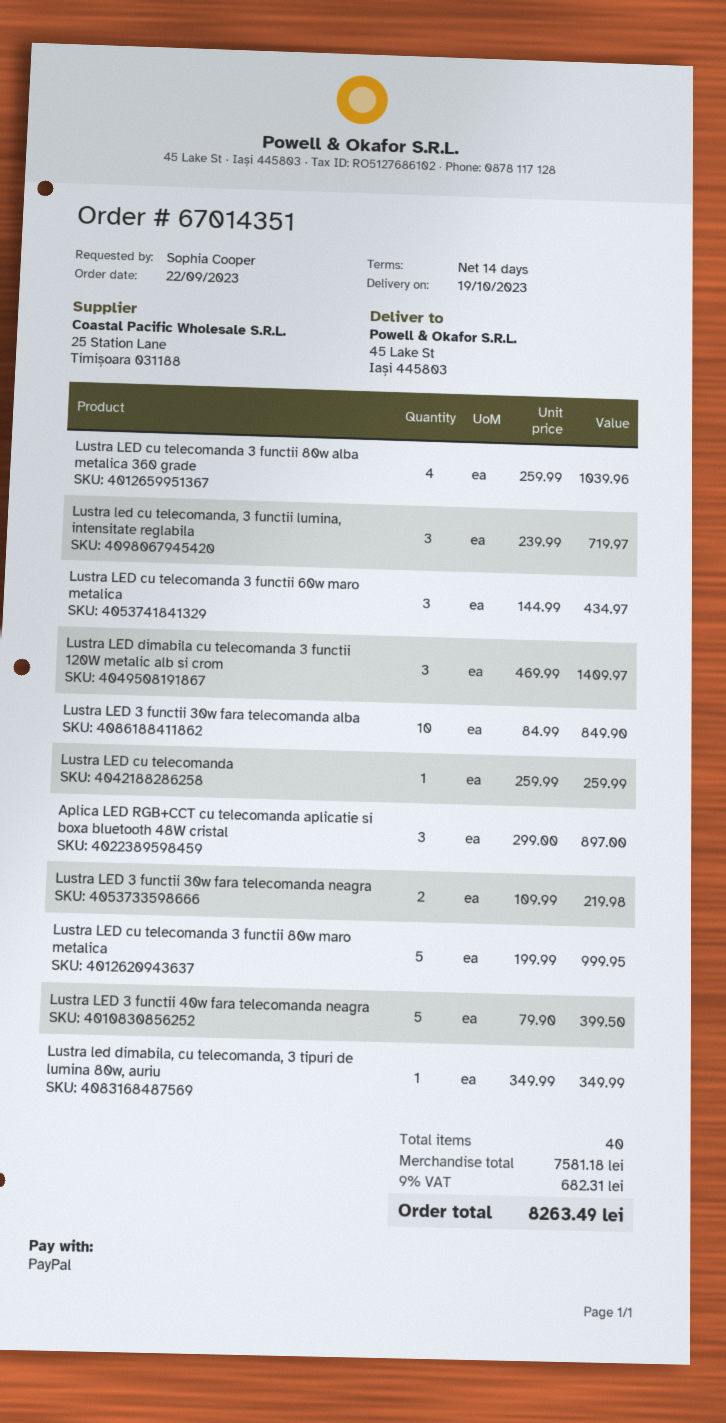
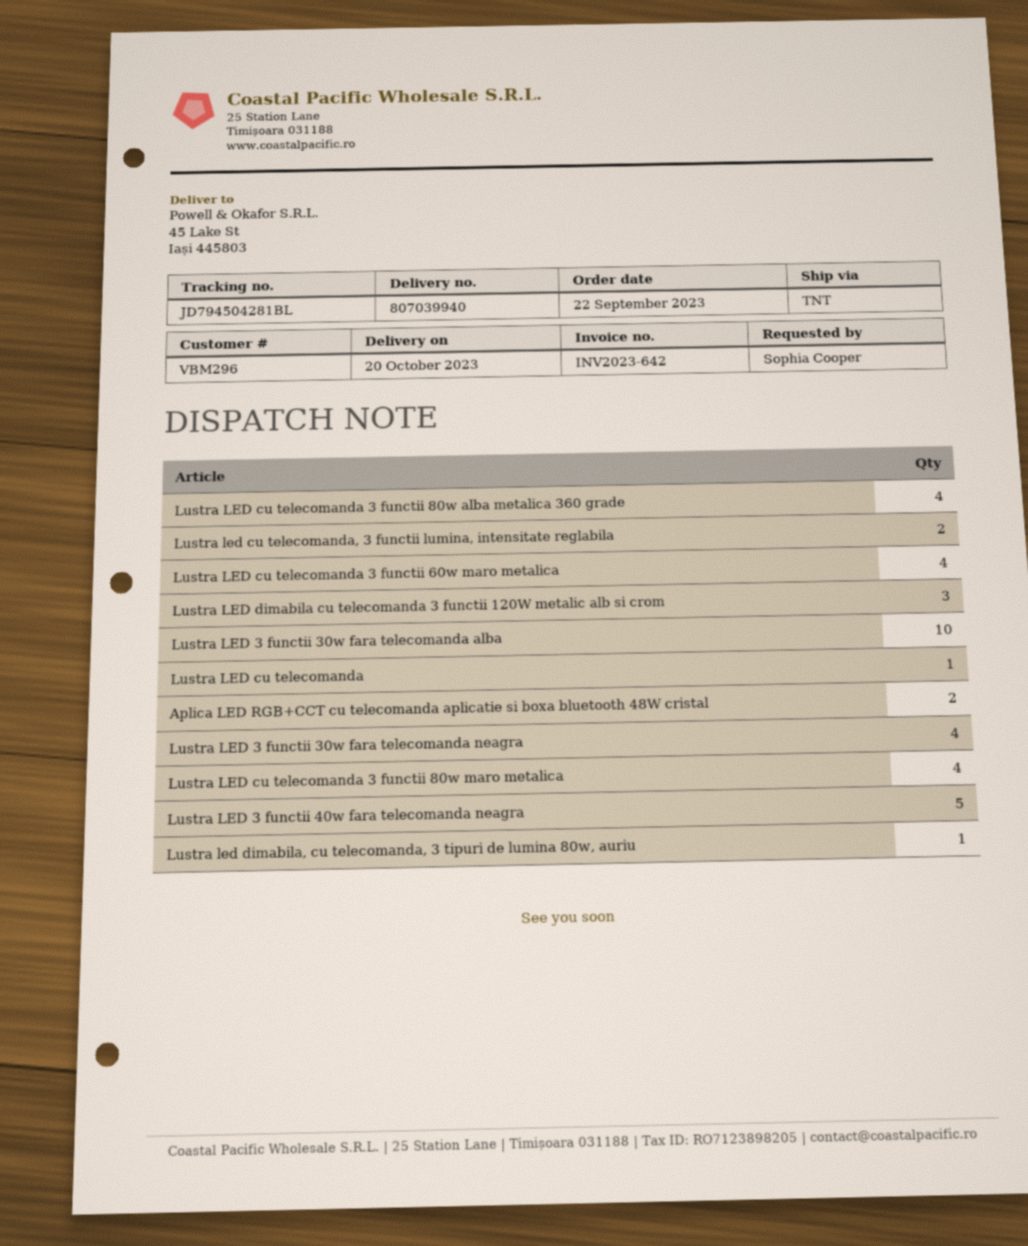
delivery date: 2023-10-19 -> 2023-10-20
Lustra led cu telecomanda, 3 functii lumina, intensitate reglabila: 3 -> 2
Lustra LED cu telecomanda 3 functii 60w maro metalica: 3 -> 4
Aplica LED RGB+CCT cu telecomanda aplicatie si boxa bluetooth 48W cristal: 3 -> 2
Lustra LED 3 functii 30w fara telecomanda neagra: 2 -> 4
Lustra LED cu telecomanda 3 functii 80w maro metalica: 5 -> 4

